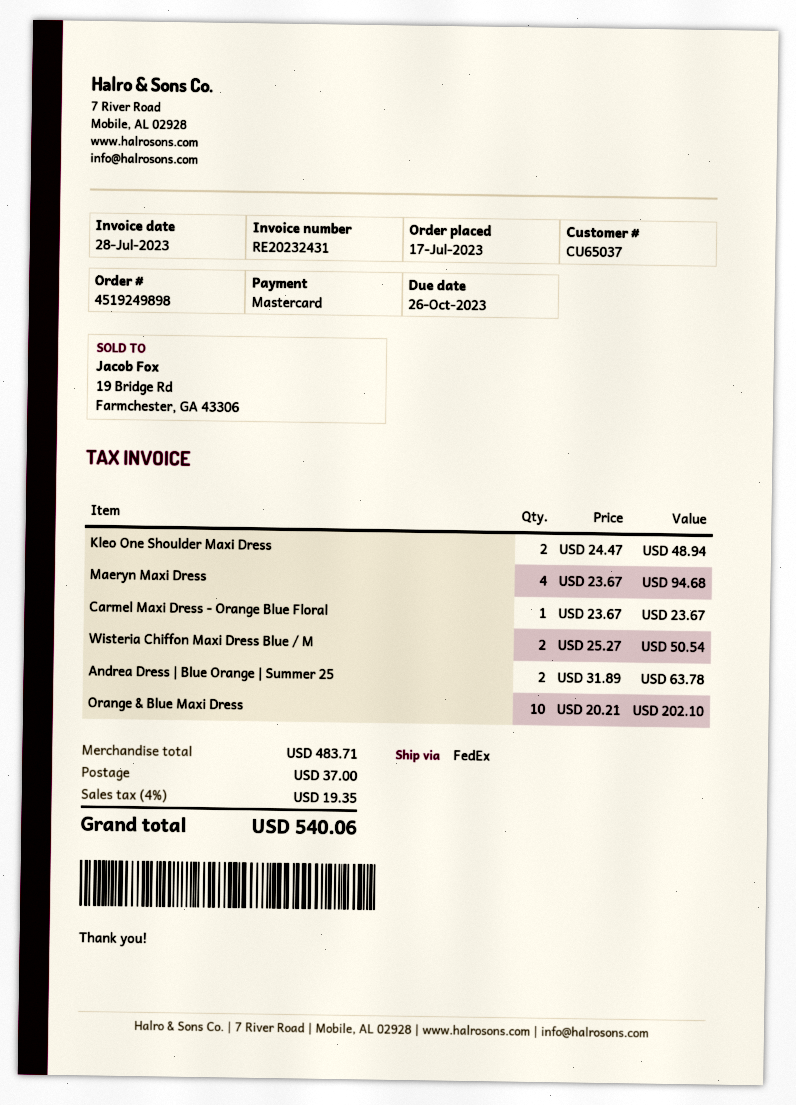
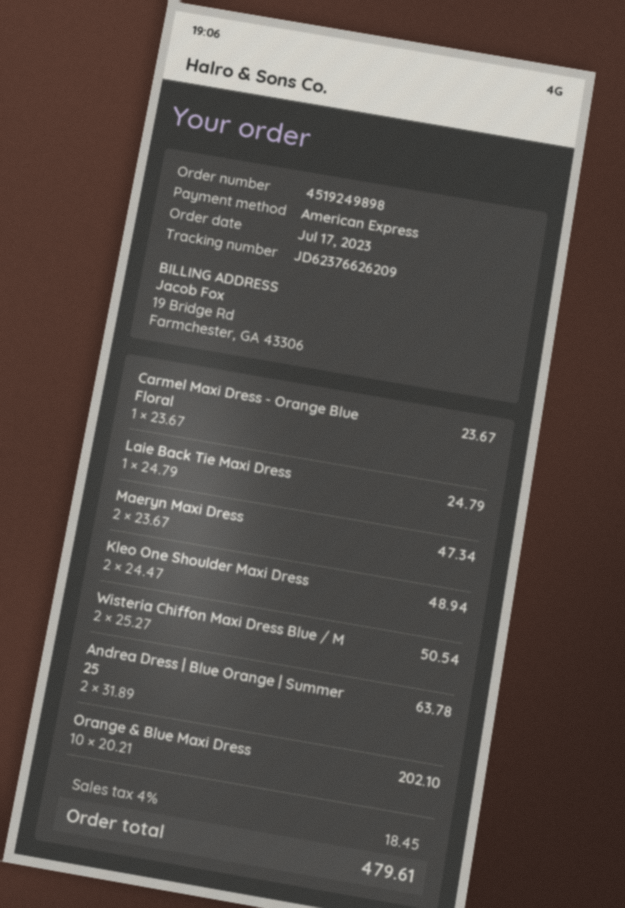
payment method: Mastercard -> American Express
Maeryn Maxi Dress: 4 x 23.67 = 94.68 -> 2 x 23.67 = 47.34
Laie Back Tie Maxi Dress: none -> 1 x 24.79 = 24.79
shipping: 37.00 -> none
tax: 4% = 19.35 -> 4% = 18.45
total: 540.06 -> 479.61

